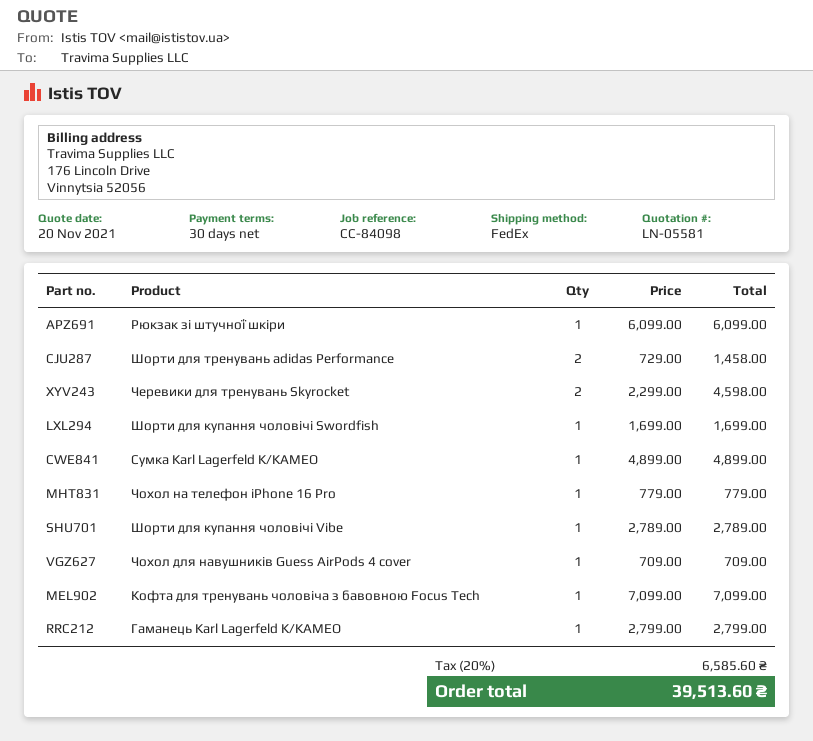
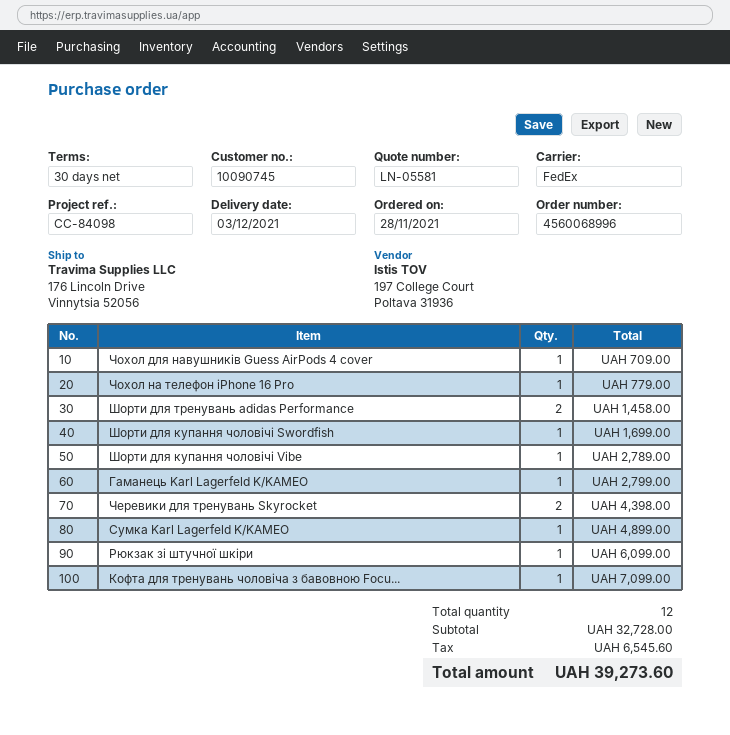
Черевики для тренувань Skyrocket: 2 for 4598.00 -> 2 for 4398.00
tax: 6585.60 -> 6545.60
total: 39513.60 -> 39273.60

